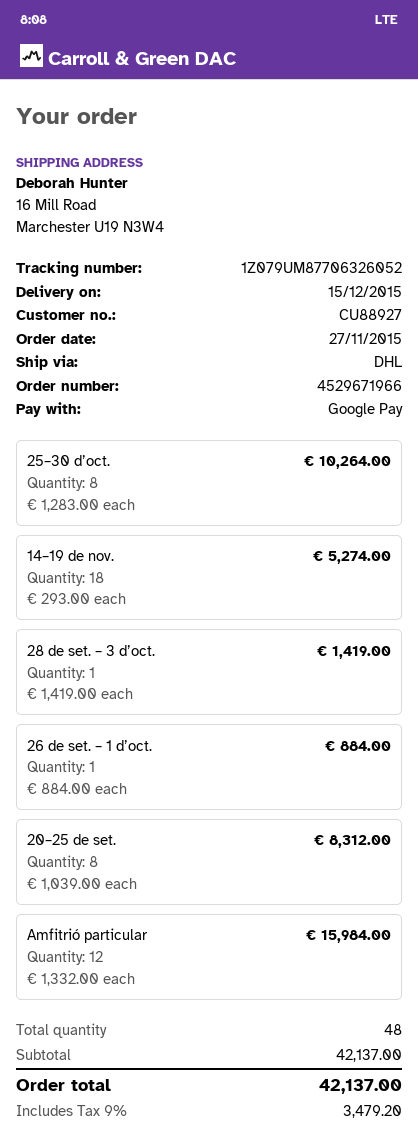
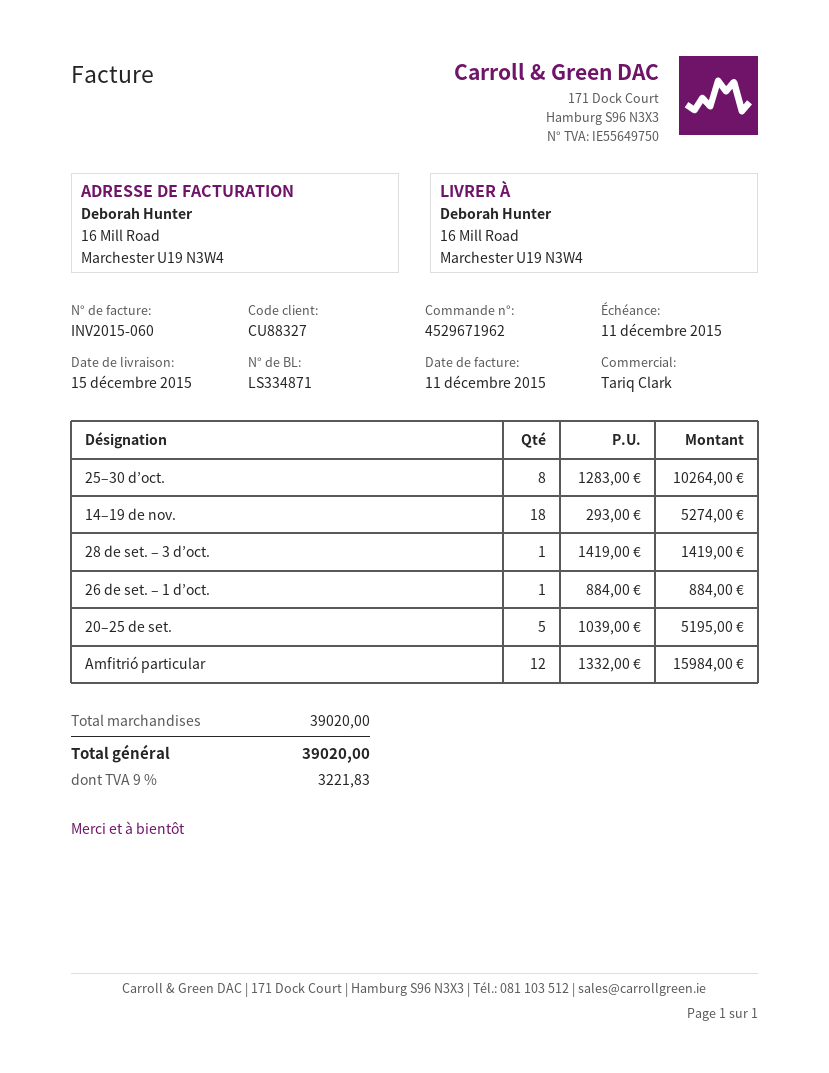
order number: 4529671966 -> 4529671962
customer number: CU88927 -> CU88327
20–25 de set.: 8 x 1039.00 = 8312.00 -> 5 x 1039.00 = 5195.00
subtotal: 42137.00 -> 39020.00
tax: 9% = 3479.20 -> 9% = 3221.83
total: 42137.00 -> 39020.00

